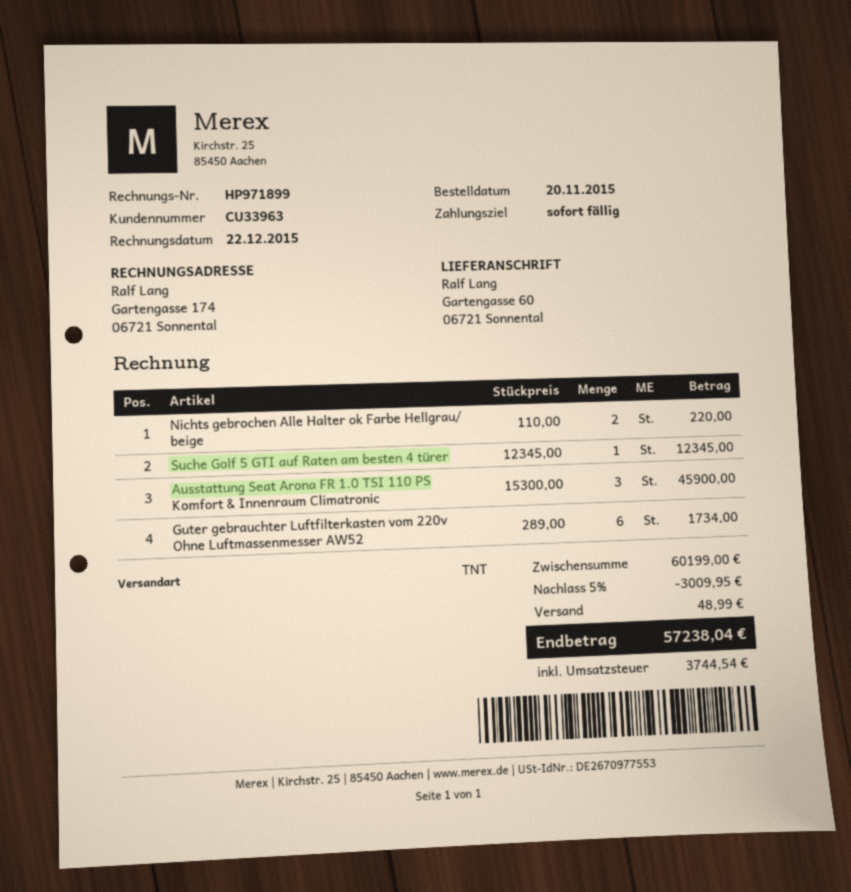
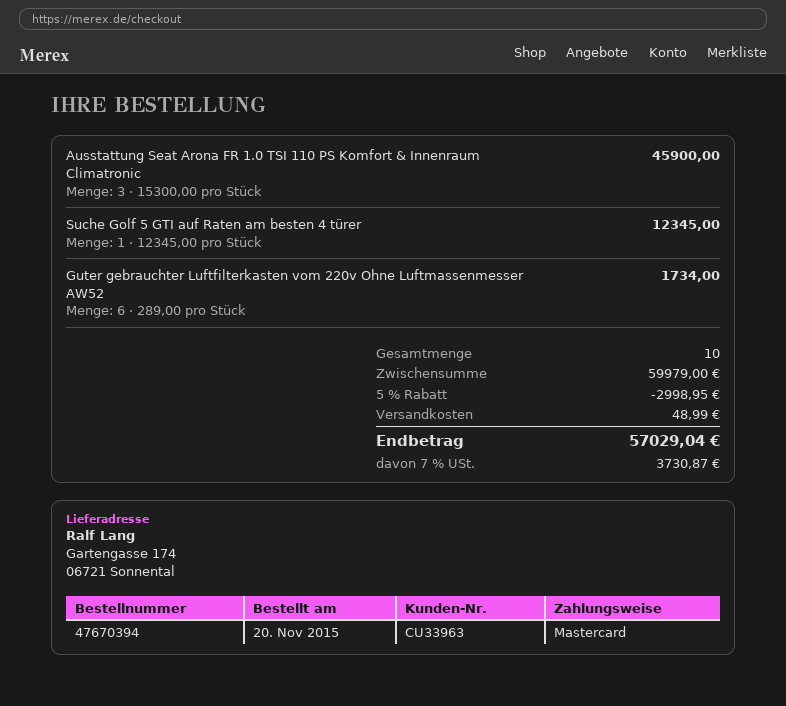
ship to: Gartengasse 60, 06721 Sonnental -> Gartengasse 174, 06721 Sonnental
Nichts gebrochen Alle Halter ok Farbe Hellgrau/ beige: 2 x 110.00 = 220.00 -> none
subtotal: 60199.00 -> 59979.00
discount: 5% = 3009.95 -> 5% = 2998.95
tax: 3744.54 -> 3730.87
total: 57238.04 -> 57029.04

